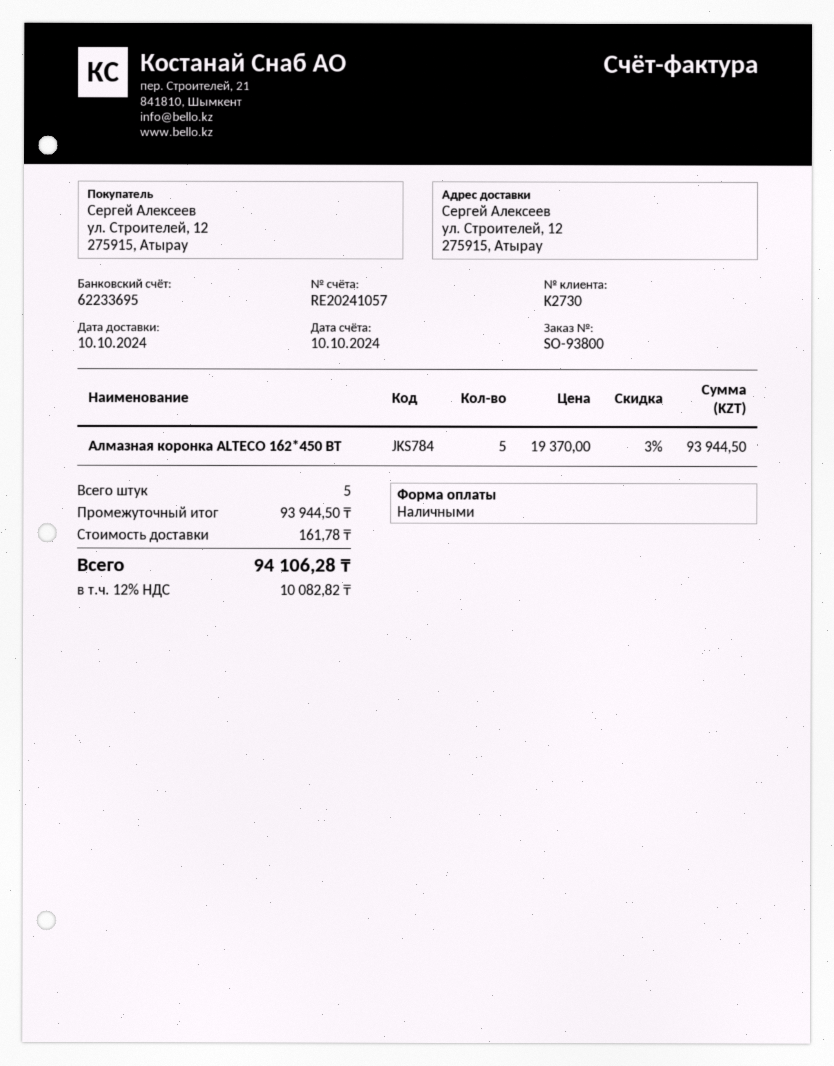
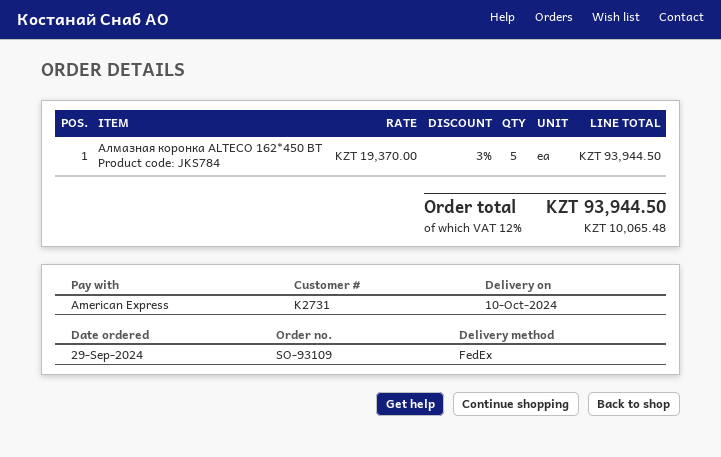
order number: SO-93800 -> SO-93109
customer number: K2730 -> K2731
payment method: cash -> American Express
shipping: 161.78 -> none
tax: 12% = 10082.82 -> 12% = 10065.48
total: 94106.28 -> 93944.50

